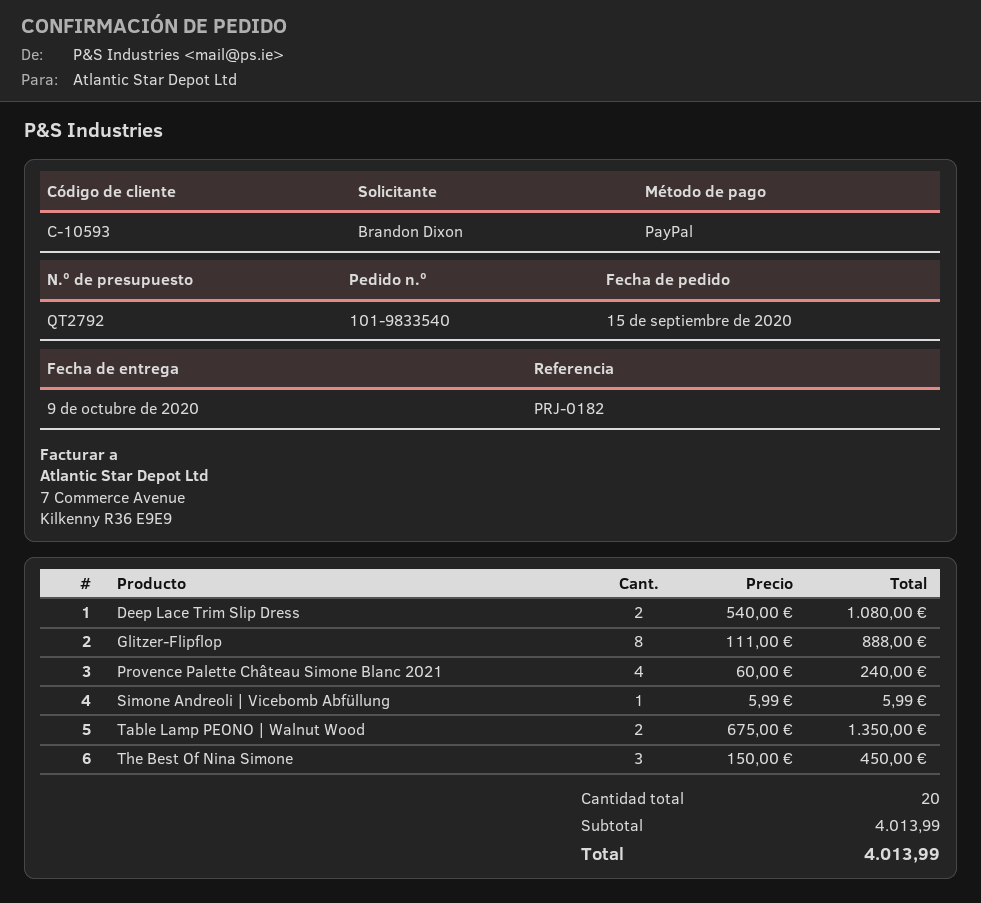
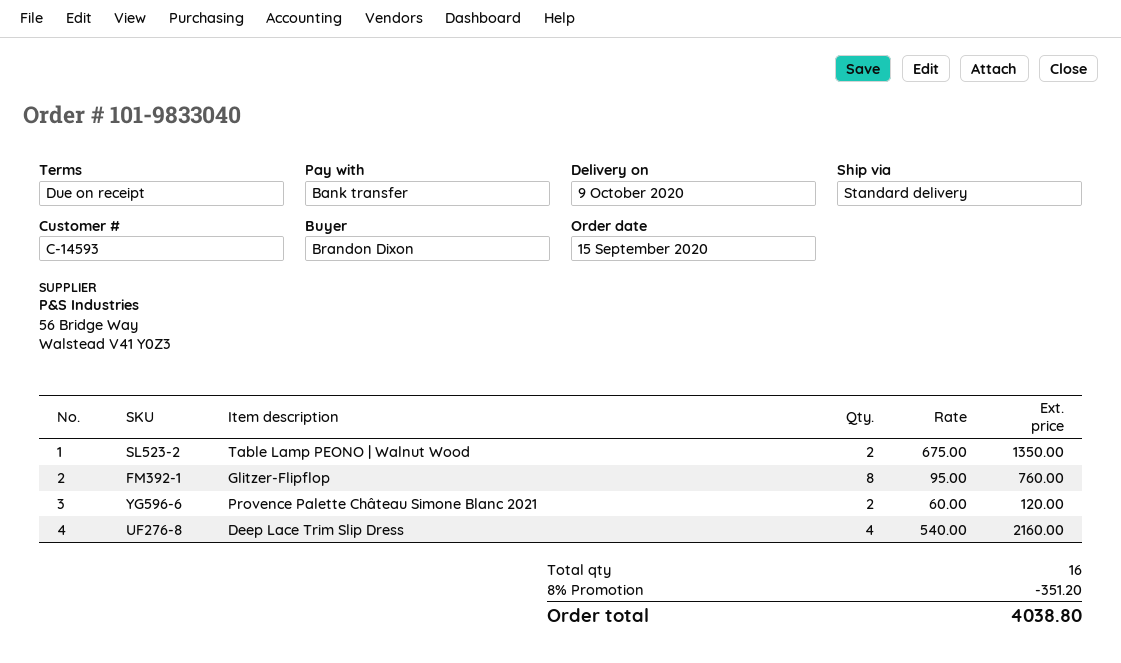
order number: 101-9833540 -> 101-9833040
customer number: C-10593 -> C-14593
payment method: PayPal -> bank transfer
Deep Lace Trim Slip Dress: 2 x 540.00 = 1080.00 -> 4 x 540.00 = 2160.00
Glitzer-Flipflop: 8 x 111.00 = 888.00 -> 8 x 95.00 = 760.00
Provence Palette Château Simone Blanc 2021: 4 x 60.00 = 240.00 -> 2 x 60.00 = 120.00
Simone Andreoli | Vicebomb Abfüllung: 1 x 5.99 = 5.99 -> none
The Best Of Nina Simone: 3 x 150.00 = 450.00 -> none
total quantity: 20 -> 16
discount: none -> 8% = 351.20
total: 4013.99 -> 4038.80

